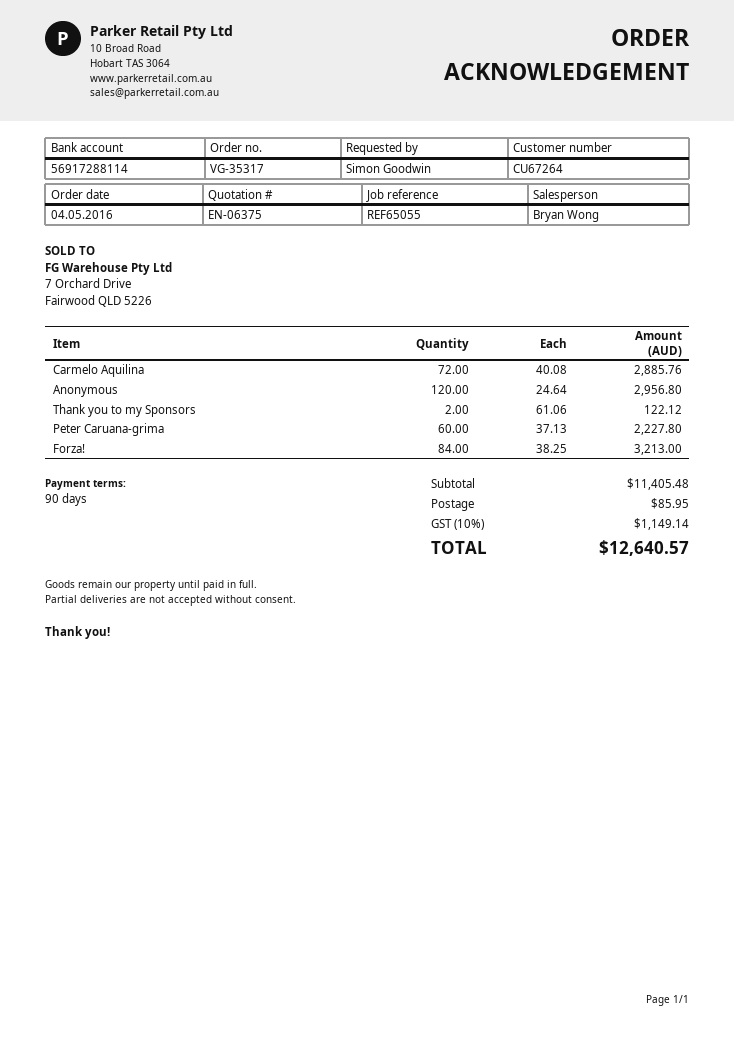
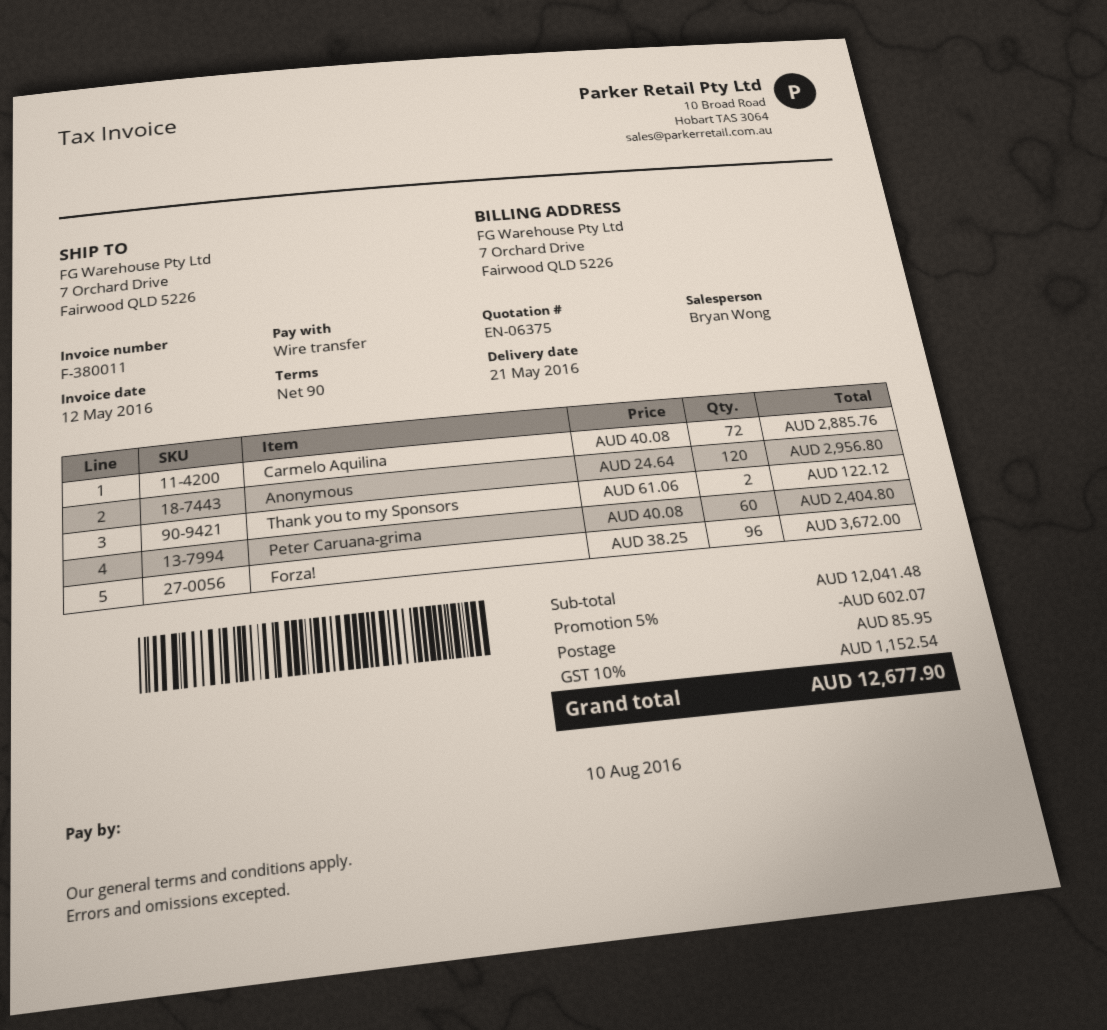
Peter Caruana-grima: 60 x 37.13 = 2227.80 -> 60 x 40.08 = 2404.80
Forza!: 84 x 38.25 = 3213.00 -> 96 x 38.25 = 3672.00
subtotal: 11405.48 -> 12041.48
discount: none -> 5% = 602.07
tax: 10% = 1149.14 -> 10% = 1152.54
total: 12640.57 -> 12677.90

